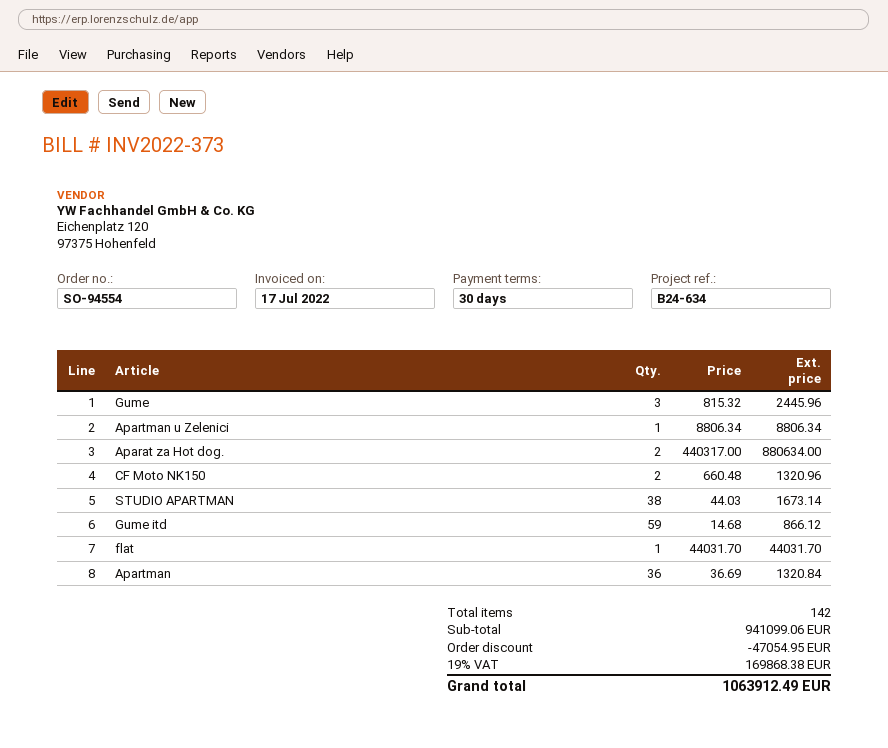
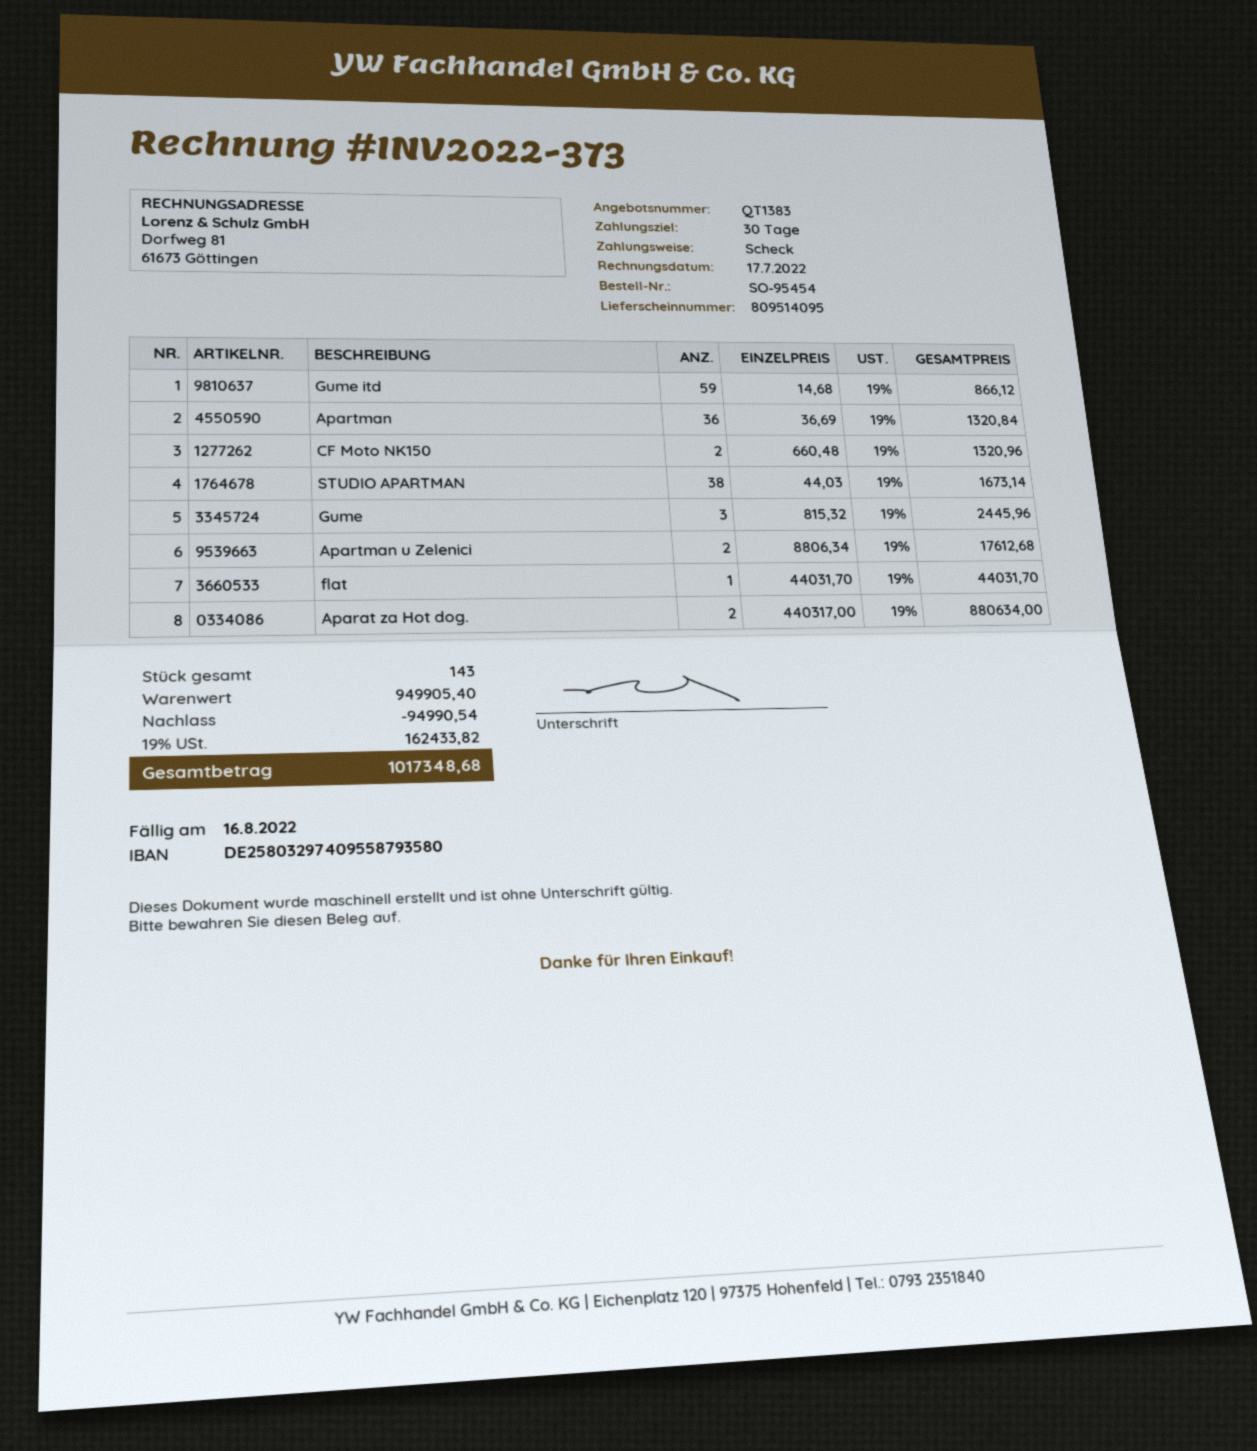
order number: SO-94554 -> SO-95454
Apartman u Zelenici: 1 x 8806.34 = 8806.34 -> 2 x 8806.34 = 17612.68
total quantity: 142 -> 143
subtotal: 941099.06 -> 949905.40
discount: 47054.95 -> 94990.54
tax: 19% = 169868.38 -> 19% = 162433.82
total: 1063912.49 -> 1017348.68

